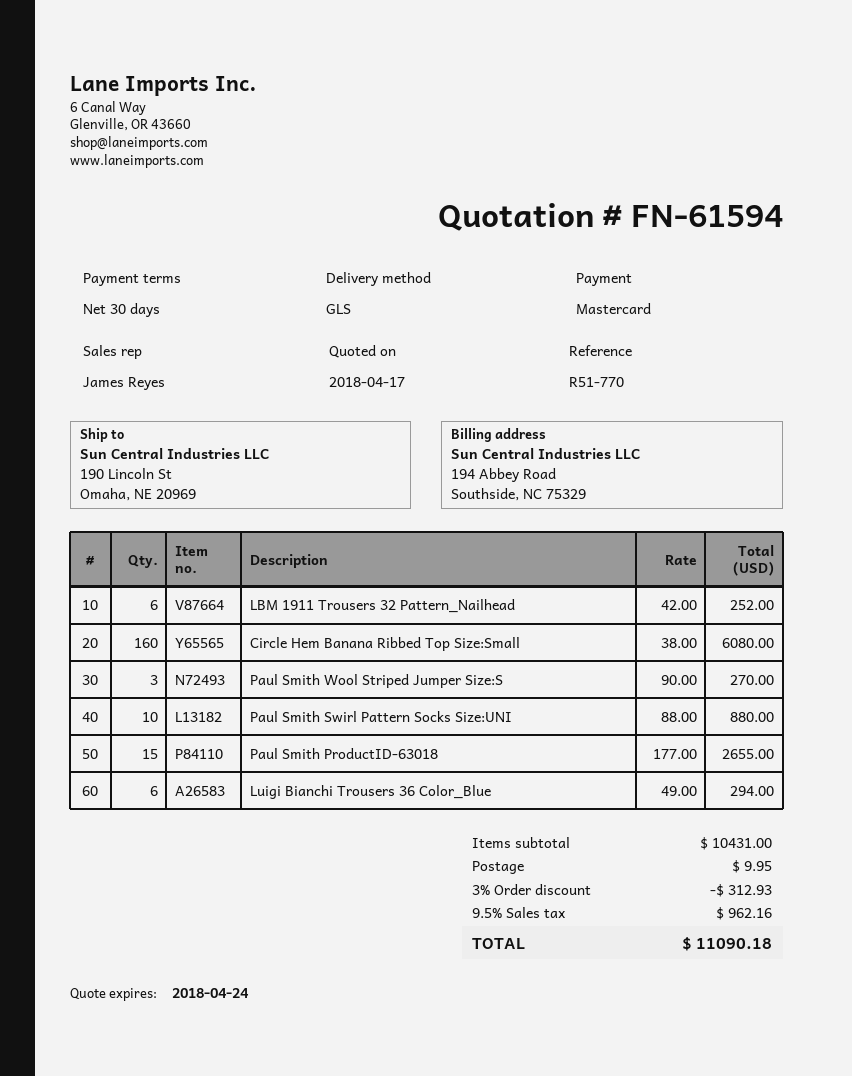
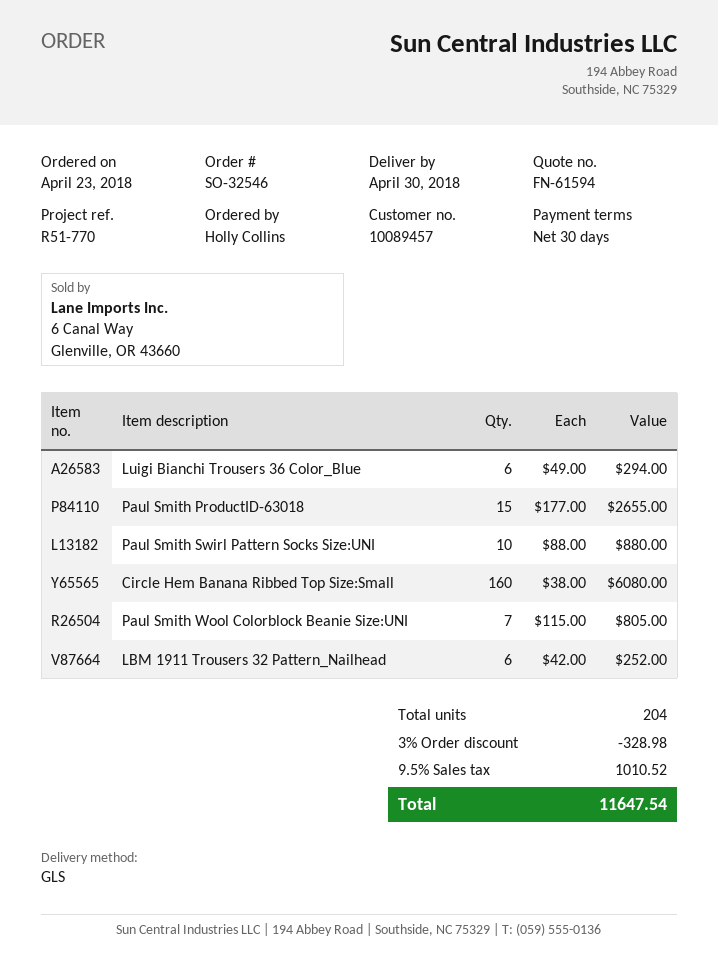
Paul Smith Wool Striped Jumper Size:S: 3 x 90.00 = 270.00 -> none
Paul Smith Wool Colorblock Beanie Size:UNI: none -> 7 x 115.00 = 805.00
discount: 3% = 312.93 -> 3% = 328.98
shipping: 9.95 -> none
tax: 9.5% = 962.16 -> 9.5% = 1010.52
total: 11090.18 -> 11647.54

